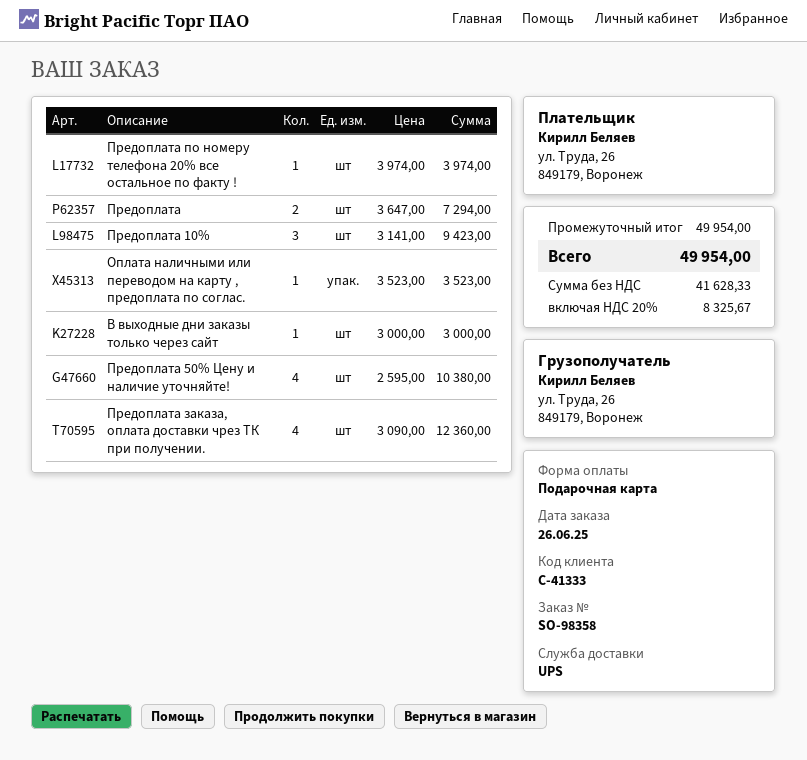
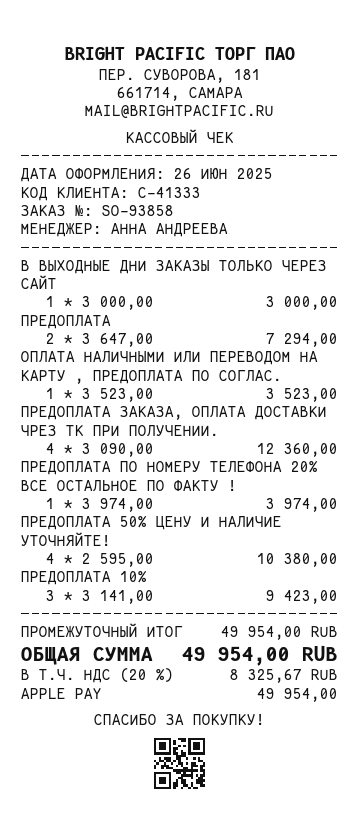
order number: SO-98358 -> SO-93858
payment method: gift card -> Apple Pay

